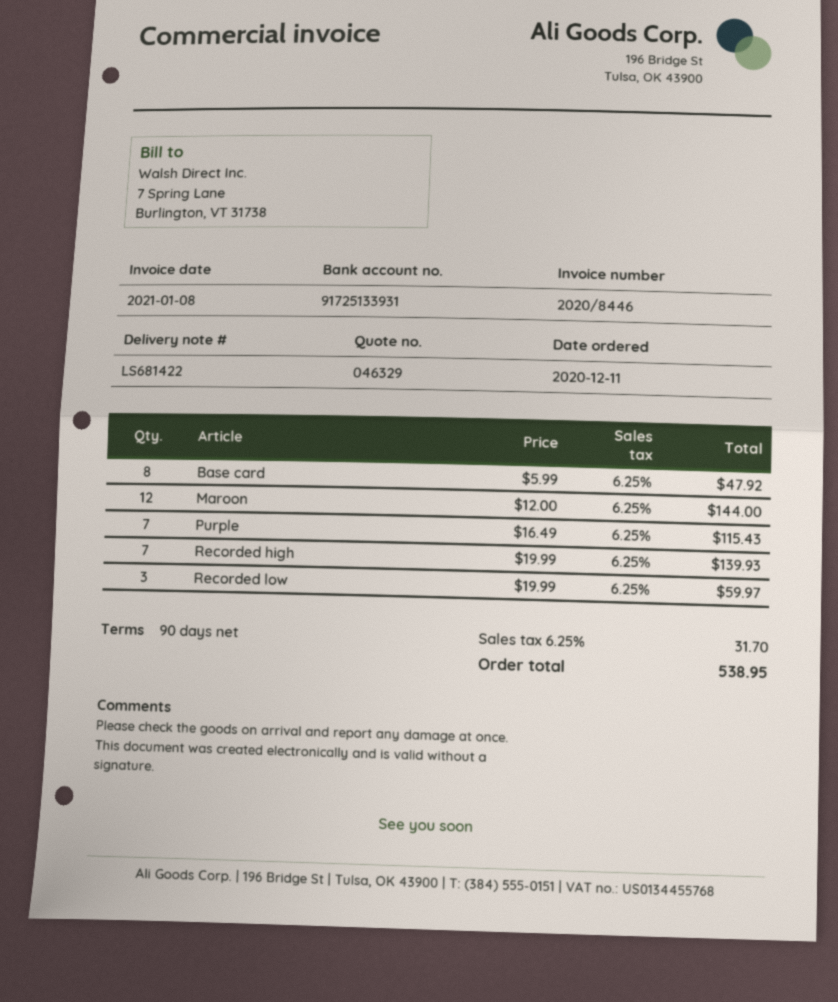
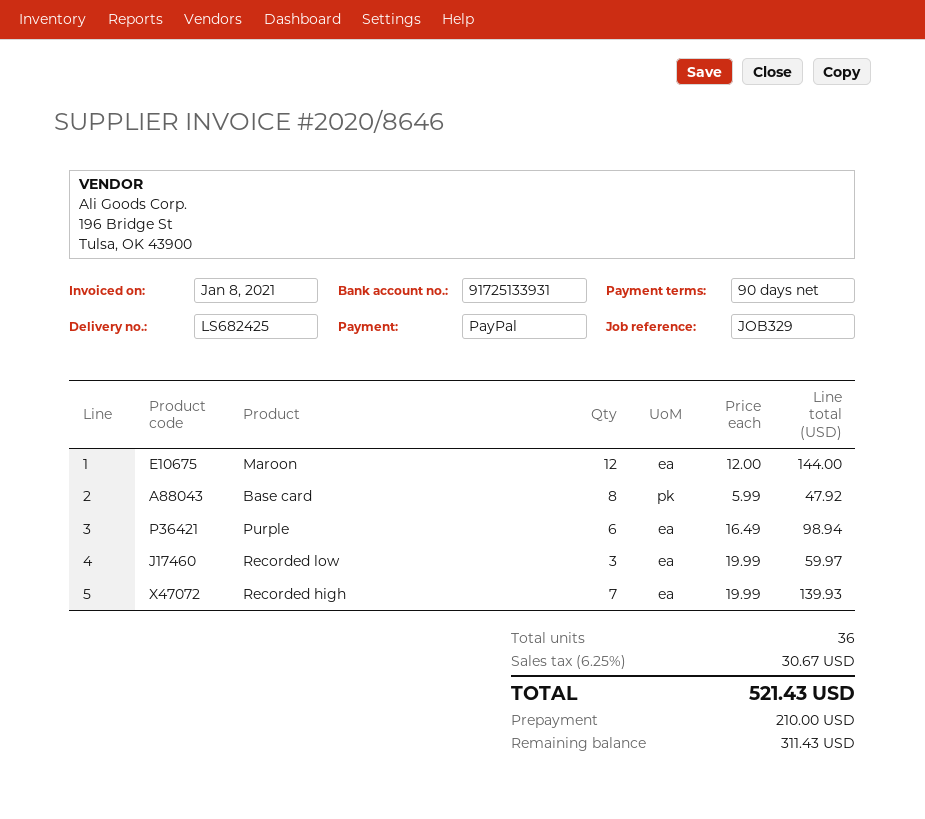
delivery note number: LS681422 -> LS682425
invoice number: 2020/8446 -> 2020/8646
Purple: 7 x 16.49 = 115.43 -> 6 x 16.49 = 98.94
tax: 6.25% = 31.70 -> 6.25% = 30.67
total: 538.95 -> 521.43

